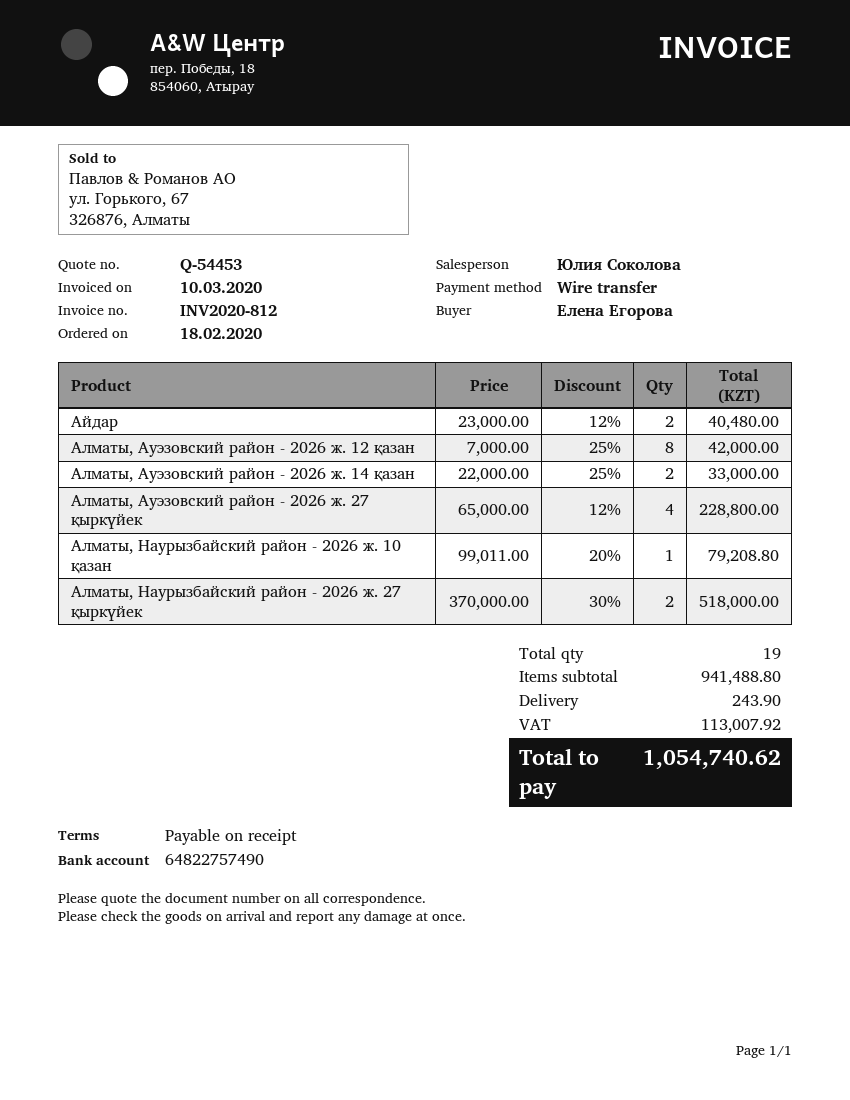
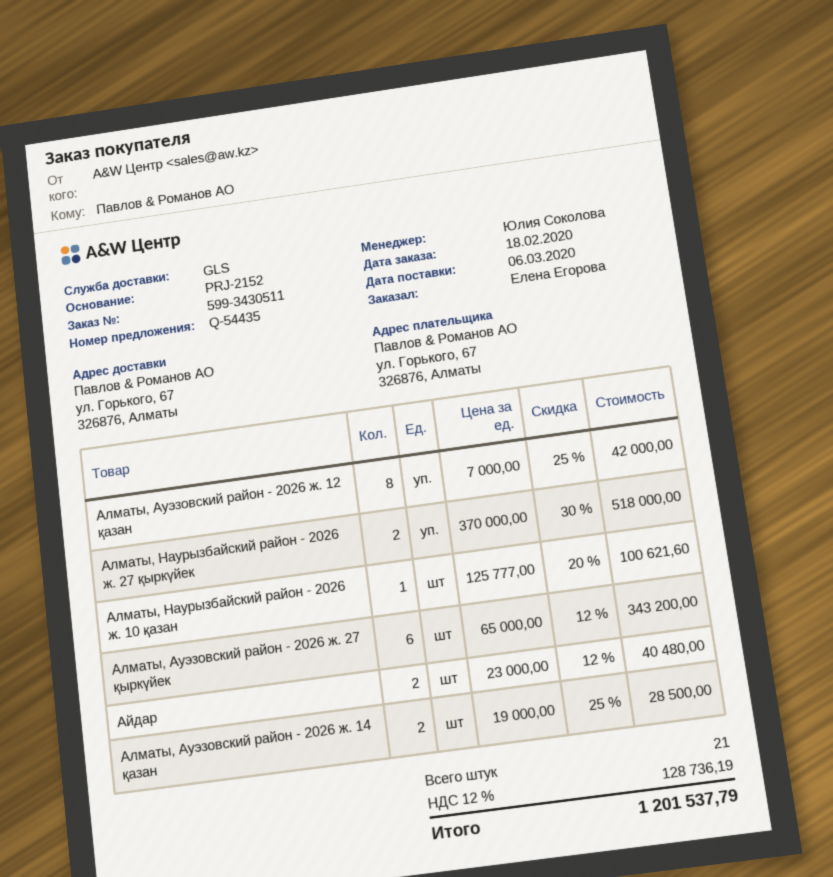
quote number: Q-54453 -> Q-54435
Алматы, Ауэзовский район - 2026 ж. 14 қазан: 2 x 22000.00 - 25% = 33000.00 -> 2 x 19000.00 - 25% = 28500.00
Алматы, Ауэзовский район - 2026 ж. 27 қыркүйек: 4 x 65000.00 - 12% = 228800.00 -> 6 x 65000.00 - 12% = 343200.00
Алматы, Наурызбайский район - 2026 ж. 10 қазан: 1 x 99011.00 - 20% = 79208.80 -> 1 x 125777.00 - 20% = 100621.60
total quantity: 19 -> 21
shipping: 243.90 -> none
tax: 113007.92 -> 128736.19
total: 1054740.62 -> 1201537.79

